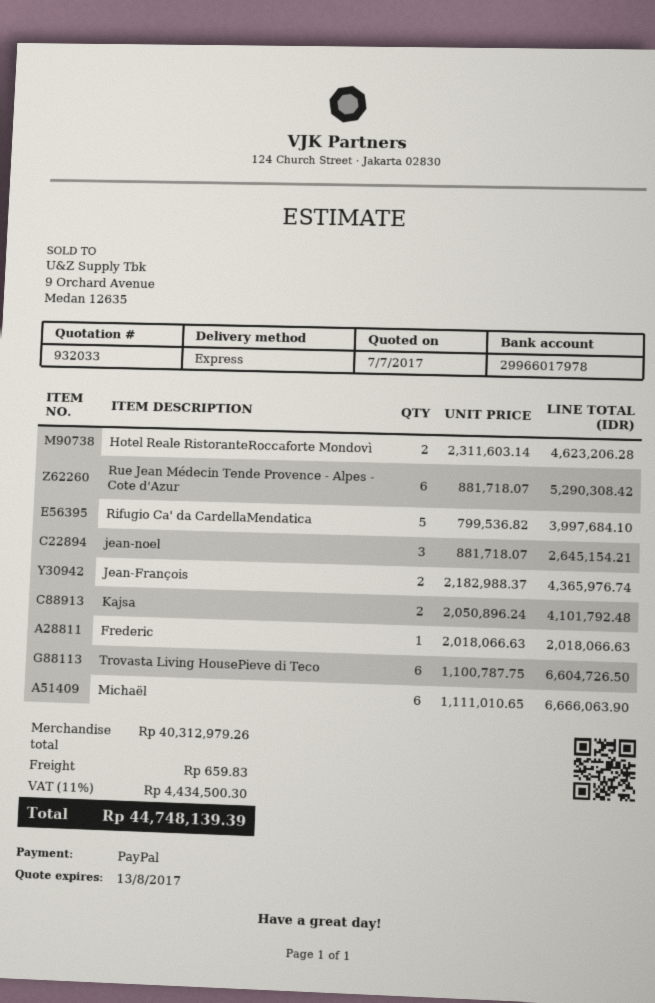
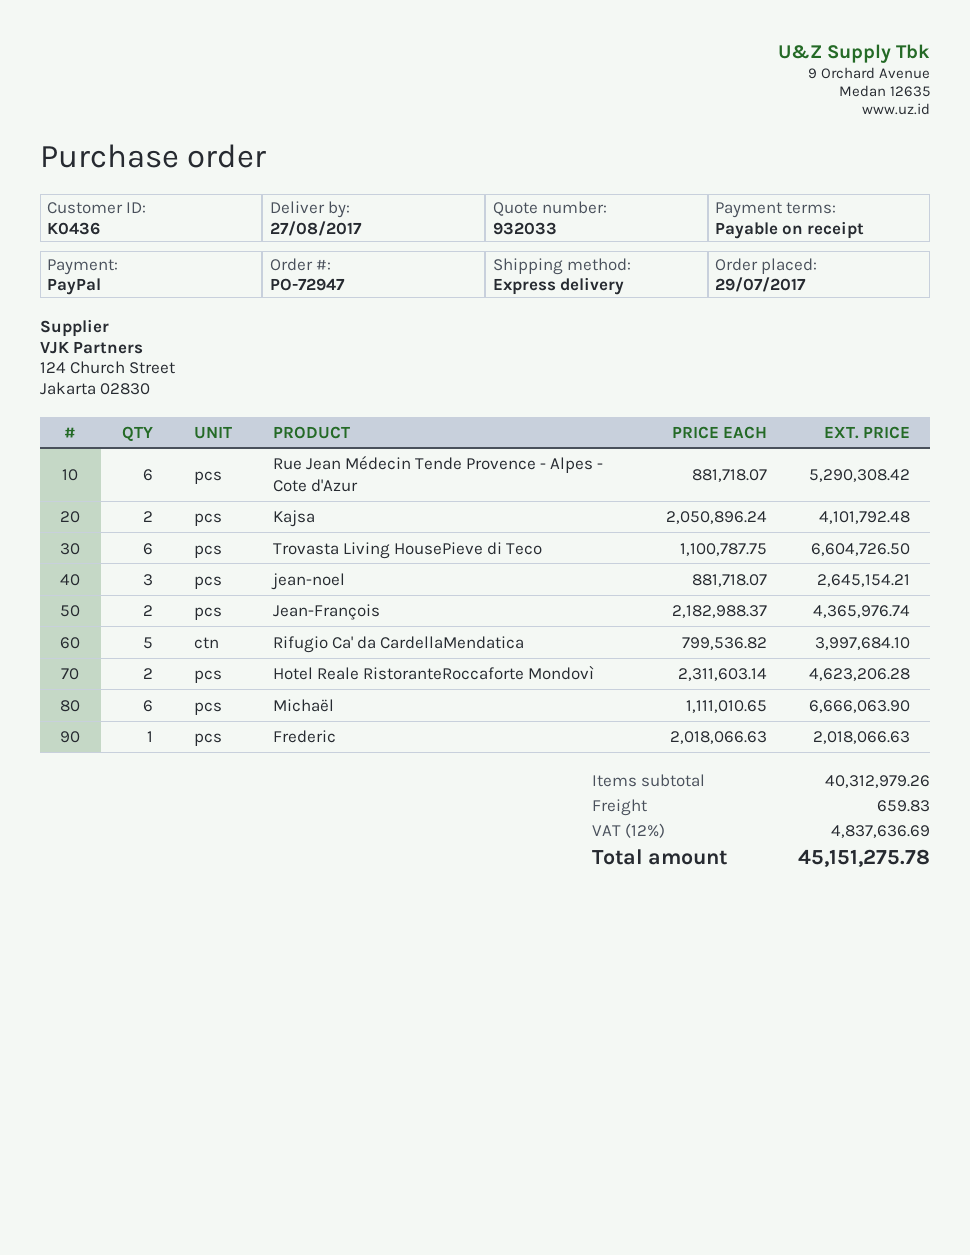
tax: 11% = 4434500.30 -> 12% = 4837636.69
total: 44748139.39 -> 45151275.78

